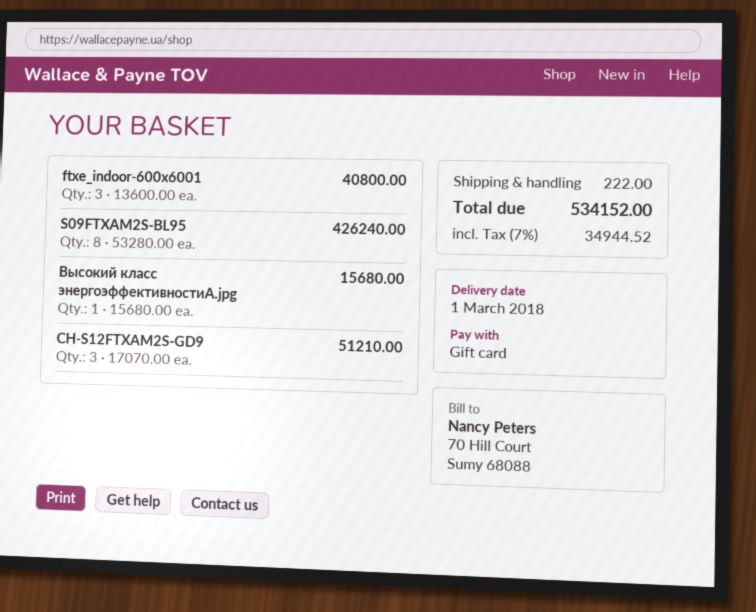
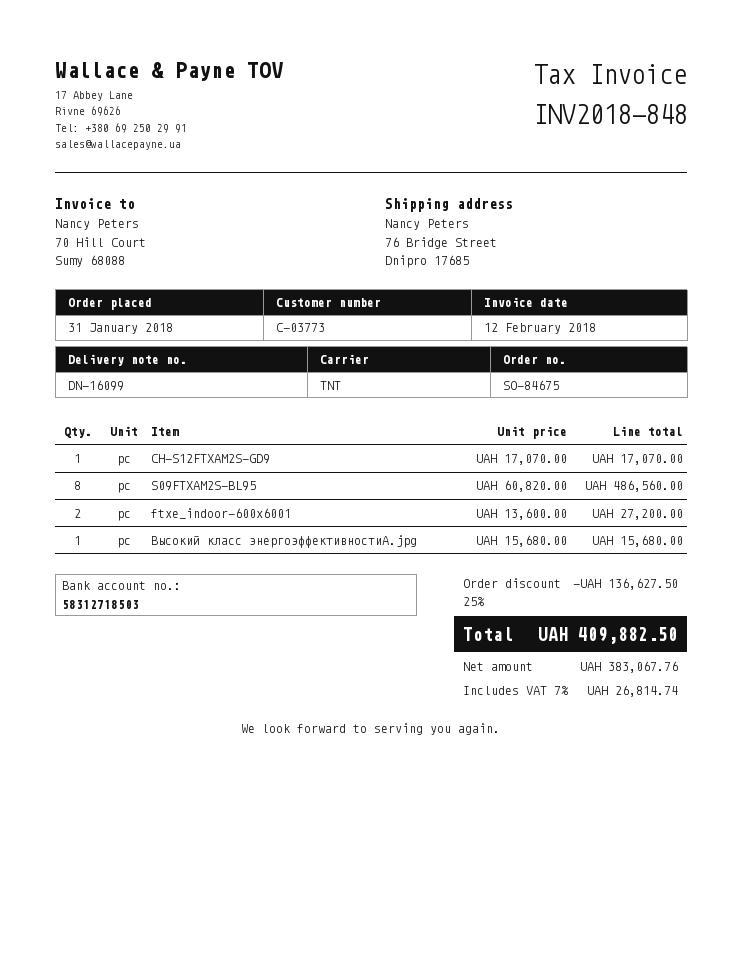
ftxe_indoor-600x6001: 3 x 13600.00 = 40800.00 -> 2 x 13600.00 = 27200.00
S09FTXAM2S-BL95: 8 x 53280.00 = 426240.00 -> 8 x 60820.00 = 486560.00
CH-S12FTXAM2S-GD9: 3 x 17070.00 = 51210.00 -> 1 x 17070.00 = 17070.00
discount: none -> 25% = 136627.50
shipping: 222.00 -> none
tax: 7% = 34944.52 -> 7% = 26814.74
total: 534152.00 -> 409882.50

